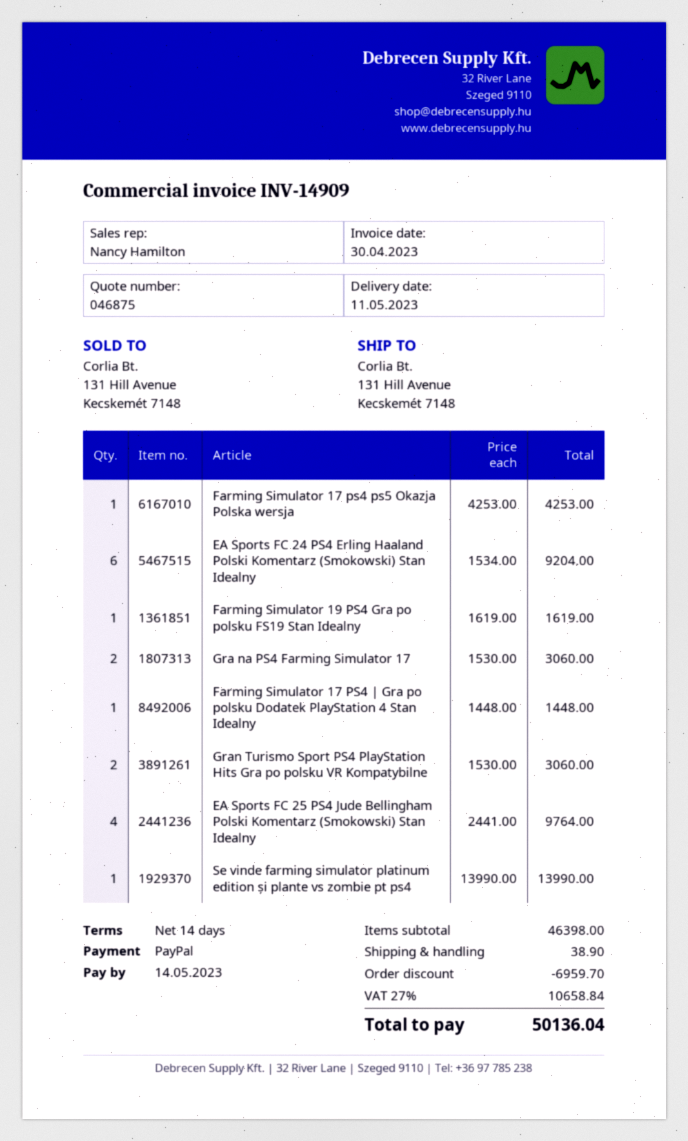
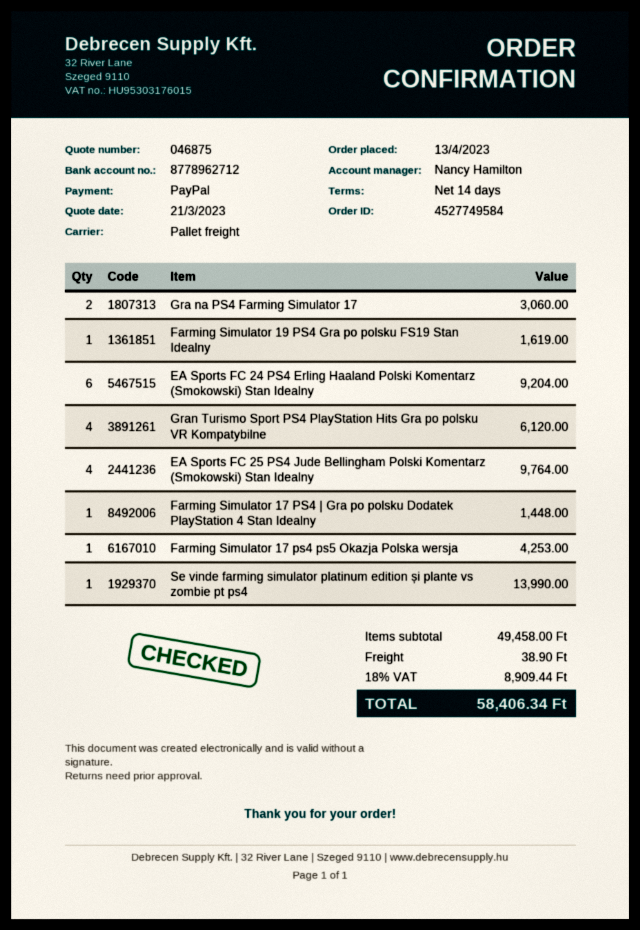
Gran Turismo Sport PS4 PlayStation Hits Gra po polsku VR Kompatybilne: 2 for 3060.00 -> 4 for 6120.00
subtotal: 46398.00 -> 49458.00
discount: 6959.70 -> none
tax: 27% = 10658.84 -> 18% = 8909.44
total: 50136.04 -> 58406.34

